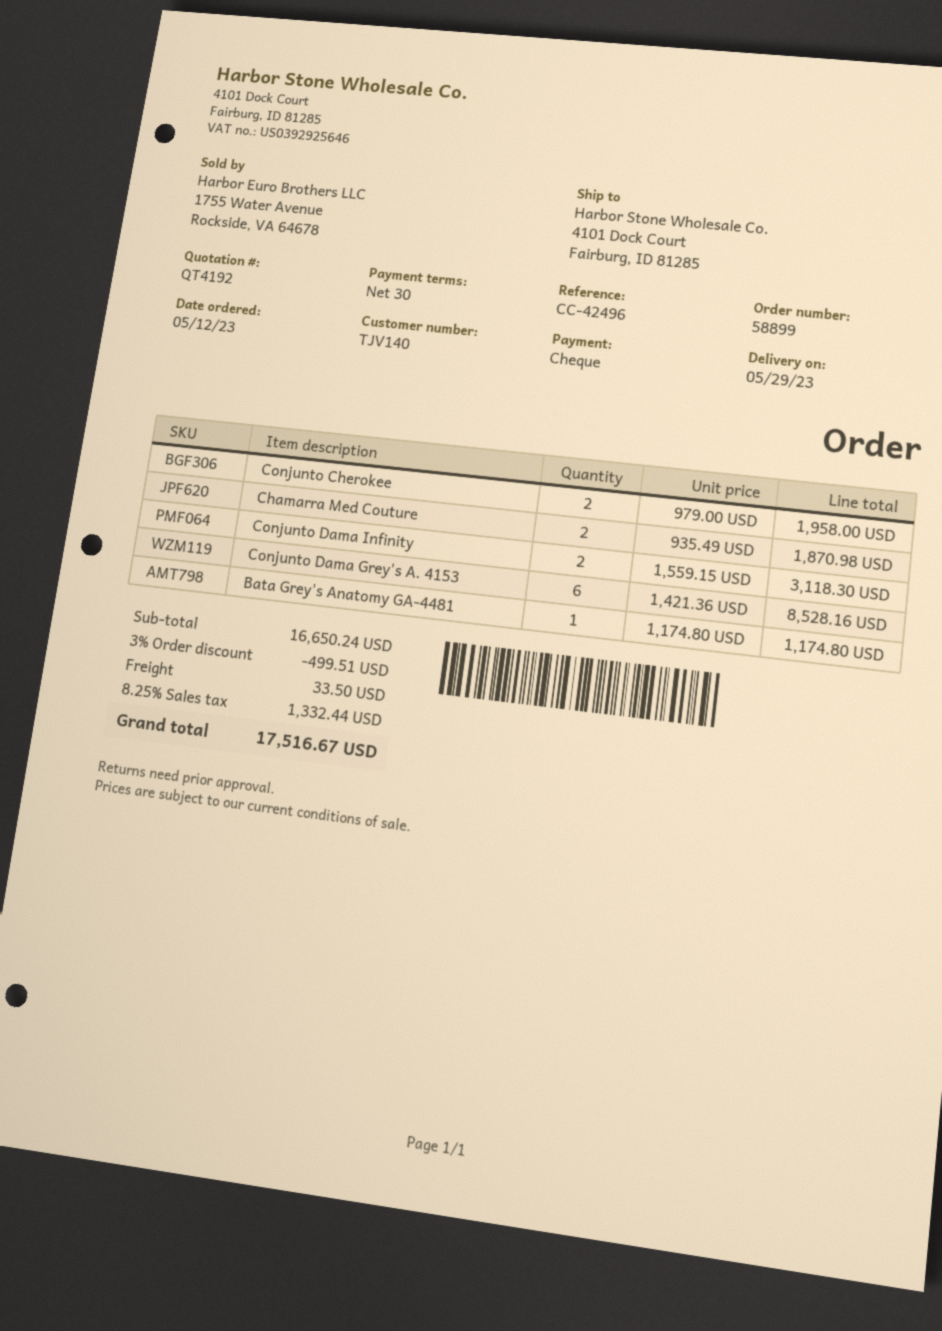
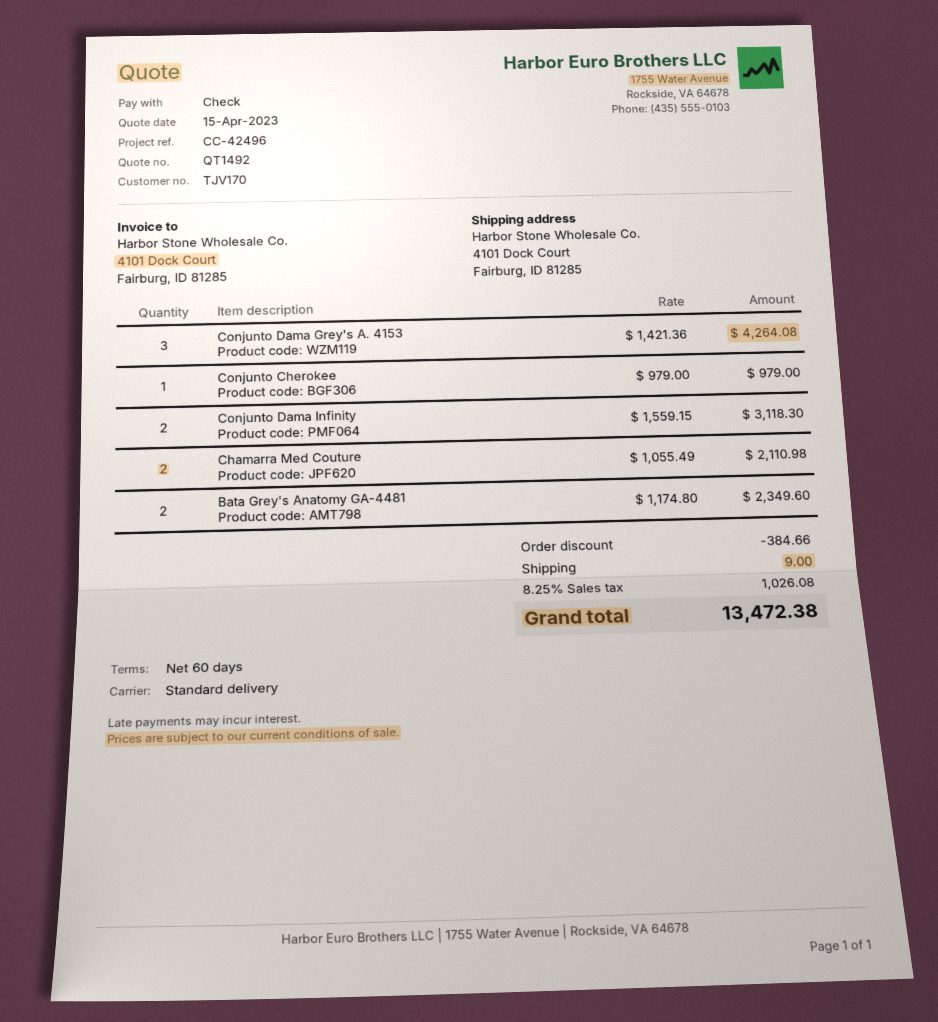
quote number: QT4192 -> QT1492
payment terms: 30 days -> 60 days
customer number: TJV140 -> TJV170
Conjunto Cherokee: 2 x 979.00 = 1958.00 -> 1 x 979.00 = 979.00
Chamarra Med Couture: 2 x 935.49 = 1870.98 -> 2 x 1055.49 = 2110.98
Conjunto Dama Grey's A. 4153: 6 x 1421.36 = 8528.16 -> 3 x 1421.36 = 4264.08
Bata Grey's Anatomy GA-4481: 1 x 1174.80 = 1174.80 -> 2 x 1174.80 = 2349.60
discount: 499.51 -> 384.66
shipping: 33.50 -> 9.00
tax: 8.25% = 1332.44 -> 8.25% = 1026.08
total: 17516.67 -> 13472.38

